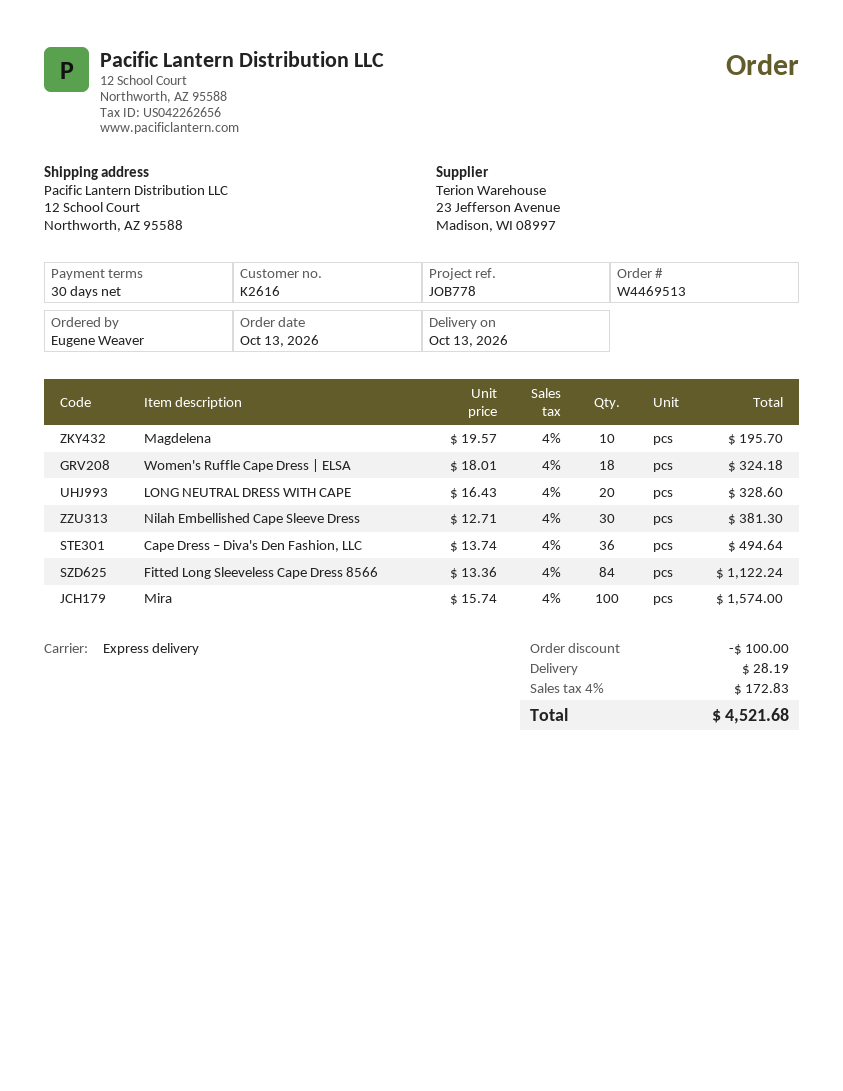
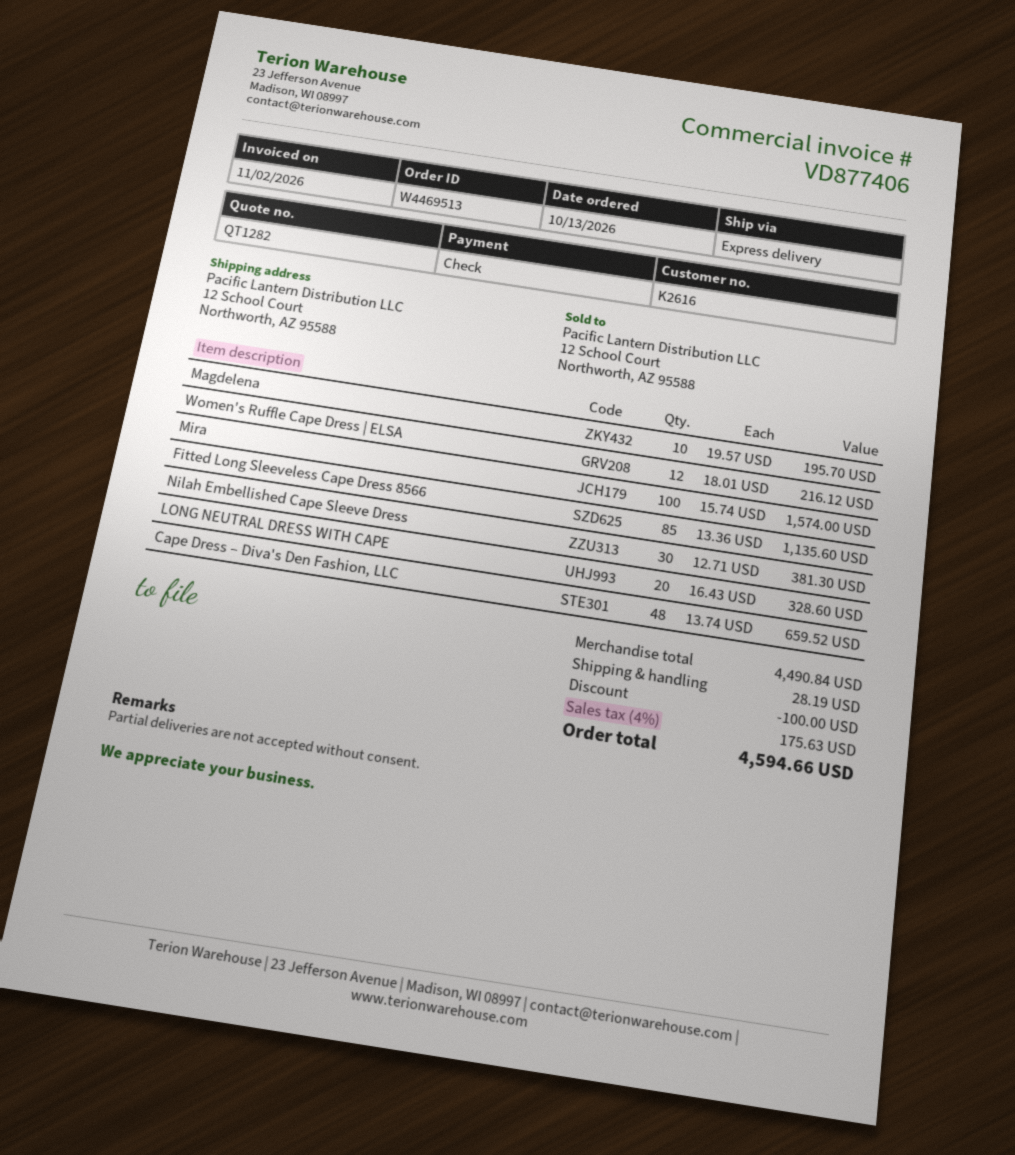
Women's Ruffle Cape Dress | ELSA: 18 x 18.01 = 324.18 -> 12 x 18.01 = 216.12
Cape Dress – Diva's Den Fashion, LLC: 36 x 13.74 = 494.64 -> 48 x 13.74 = 659.52
Fitted Long Sleeveless Cape Dress 8566: 84 x 13.36 = 1122.24 -> 85 x 13.36 = 1135.60
tax: 4% = 172.83 -> 4% = 175.63
total: 4521.68 -> 4594.66

